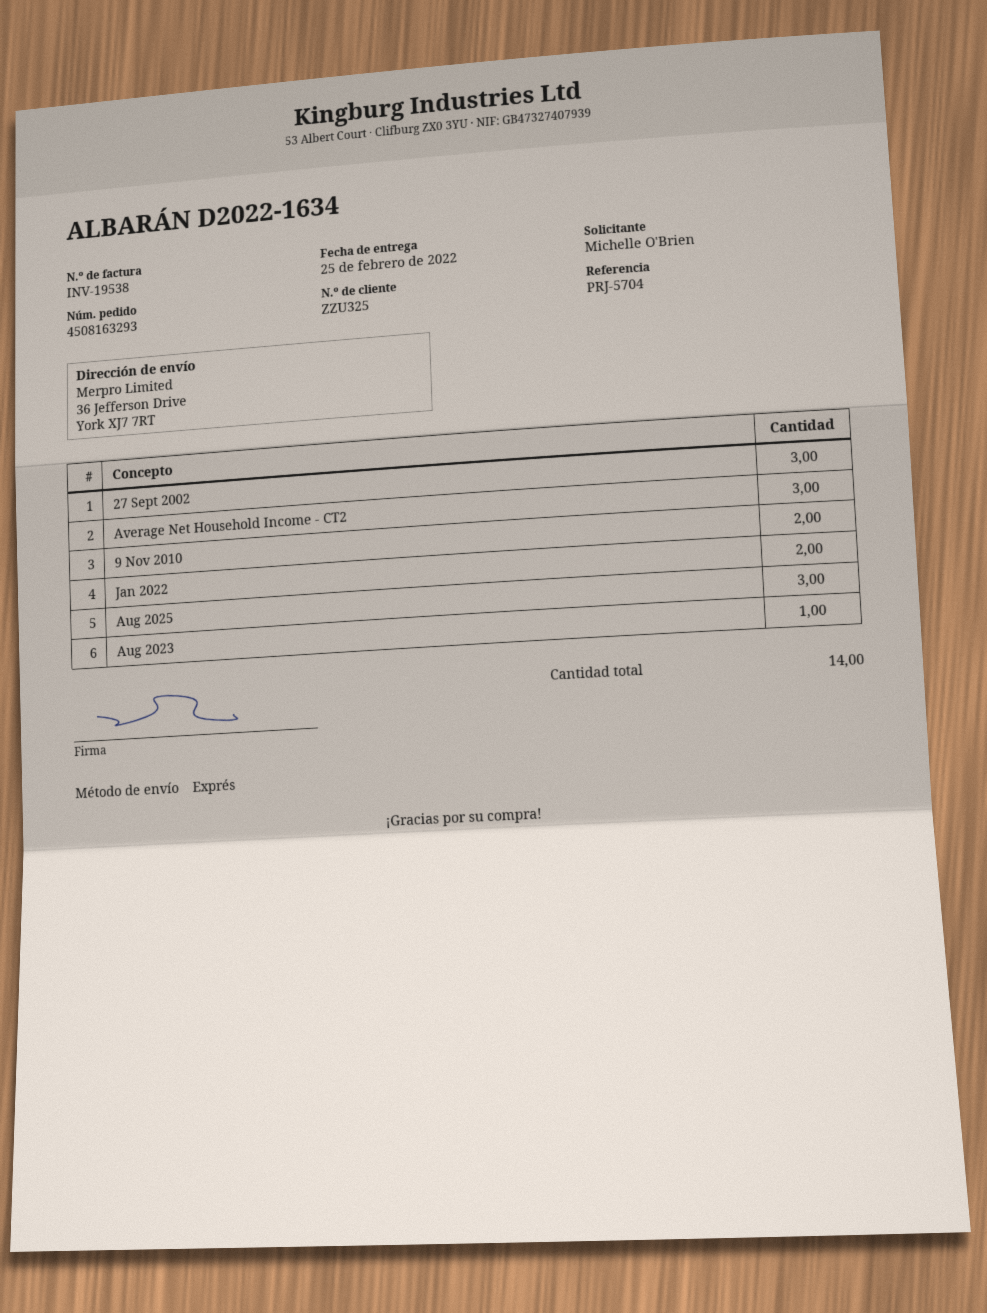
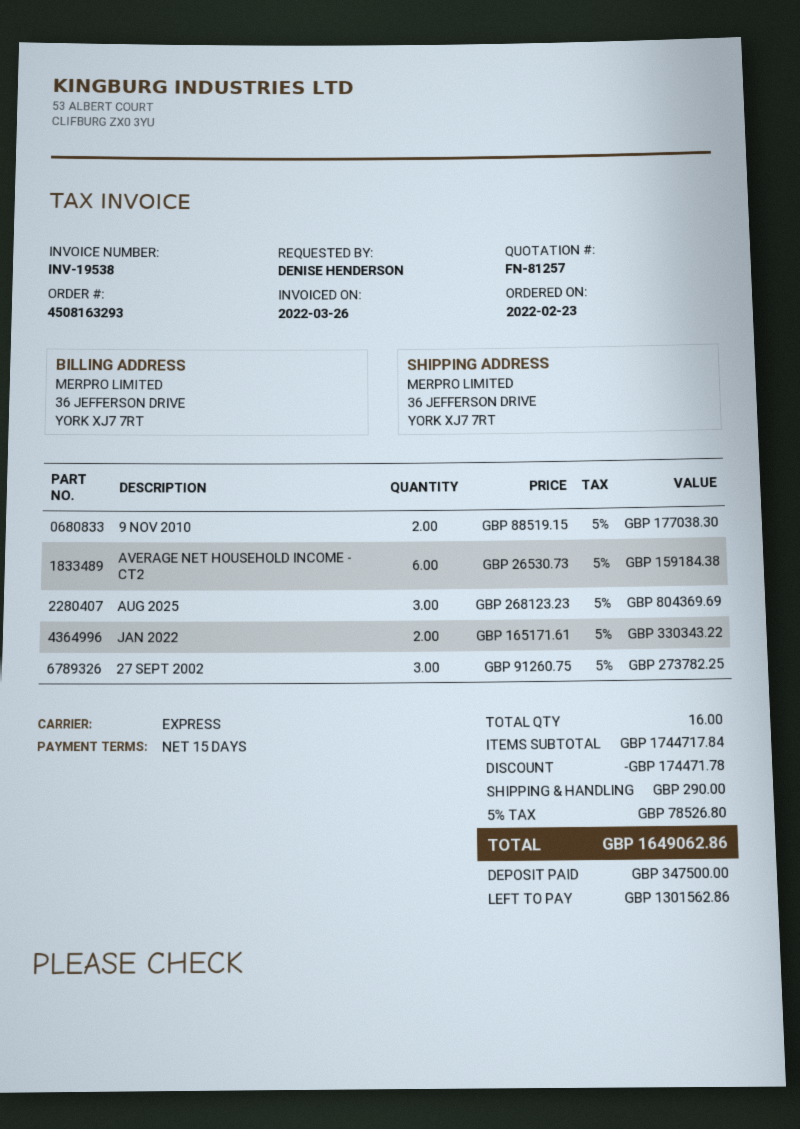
ordered by: Michelle O'Brien -> DENISE HENDERSON
Average Net Household Income - CT2: 3 -> 6
Aug 2023: 1 -> none
total quantity: 14 -> 16

